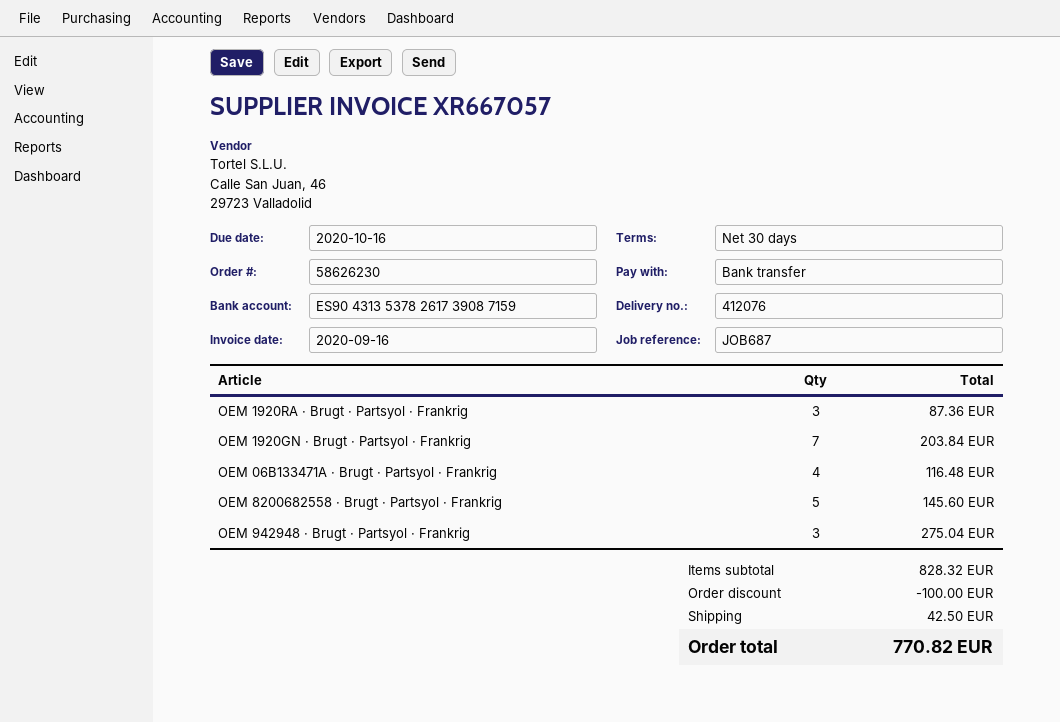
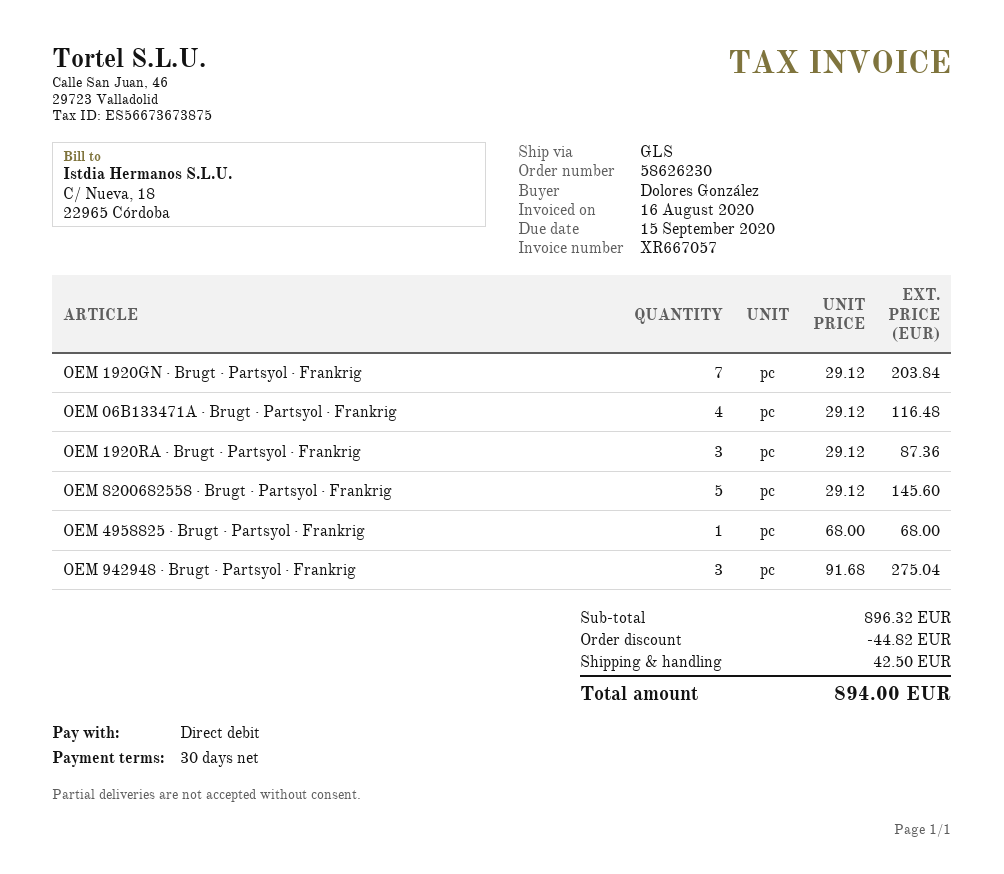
invoice date: 2020-09-16 -> 2020-08-16
due date: 2020-10-16 -> 2020-09-15
payment method: bank transfer -> direct debit
OEM 4958825 · Brugt · Partsyol · Frankrig: none -> 1 for 68.00
subtotal: 828.32 -> 896.32
discount: 100.00 -> 44.82
total: 770.82 -> 894.00

